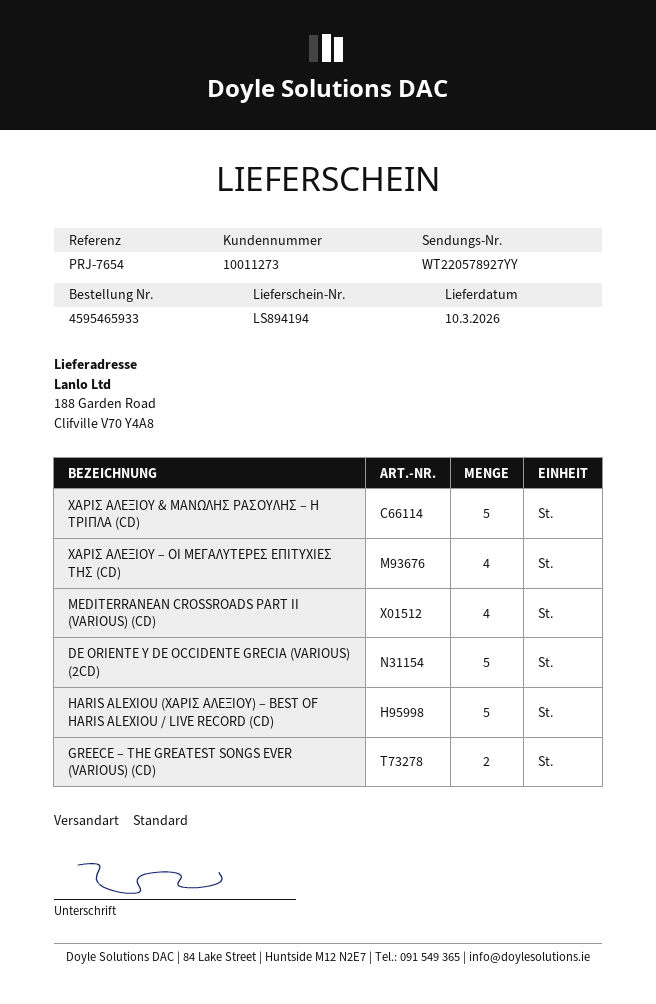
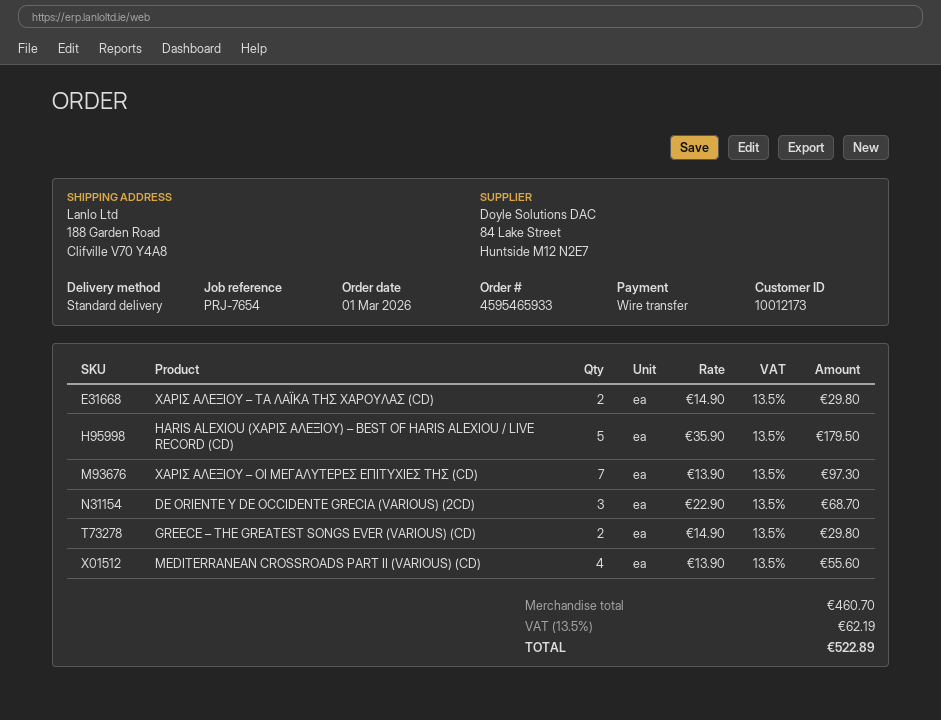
customer number: 10011273 -> 10012173
ΧΑΡΙΣ ΑΛΕΞΙΟΥ & ΜΑΝΩΛΗΣ ΡΑΣΟΥΛΗΣ – Η ΤΡΙΠΛΑ (CD): 5 -> none
ΧΑΡΙΣ ΑΛΕΞΙΟΥ – ΟΙ ΜΕΓΑΛΥΤΕΡΕΣ ΕΠΙΤΥΧΙΕΣ ΤΗΣ (CD): 4 -> 7
DE ORIENTE Y DE OCCIDENTE GRECIA (VARIOUS) (2CD): 5 -> 3
ΧΑΡΙΣ ΑΛΕΞΙΟΥ – ΤΑ ΛΑΪΚΑ ΤΗΣ ΧΑΡΟΥΛΑΣ (CD): none -> 2

